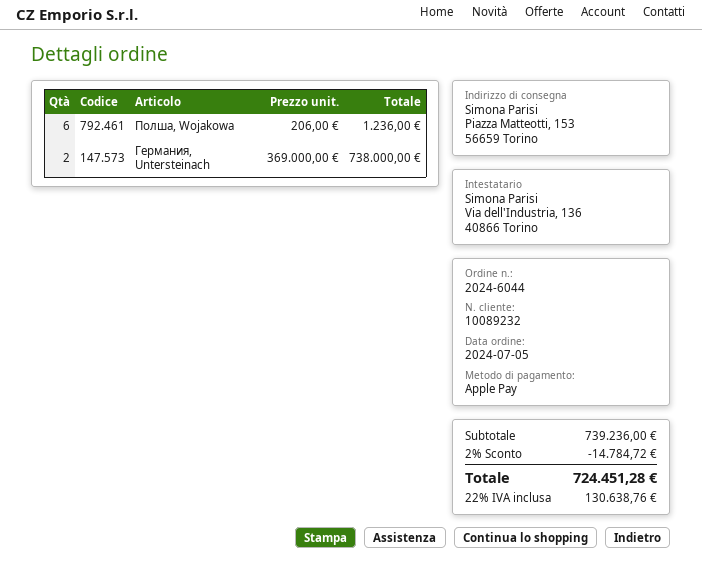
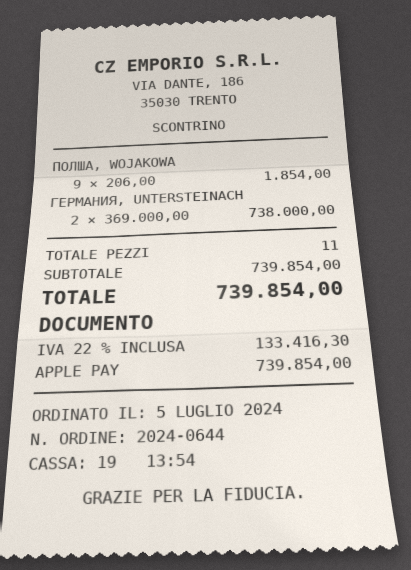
order number: 2024-6044 -> 2024-0644
Полша, Wojakowa: 6 x 206.00 = 1236.00 -> 9 x 206.00 = 1854.00
subtotal: 739236.00 -> 739854.00
discount: 2% = 14784.72 -> none
tax: 22% = 130638.76 -> 22% = 133416.30
total: 724451.28 -> 739854.00

